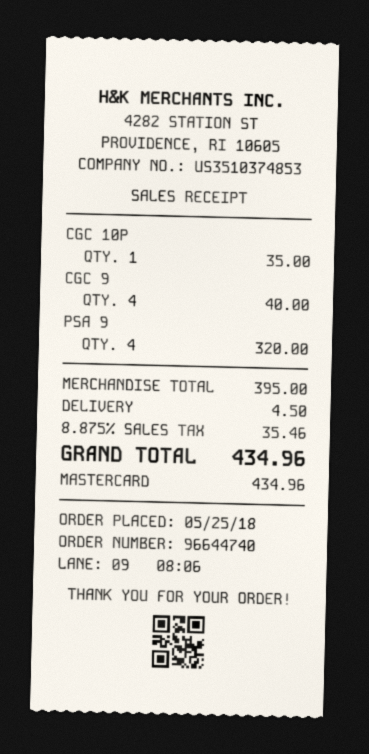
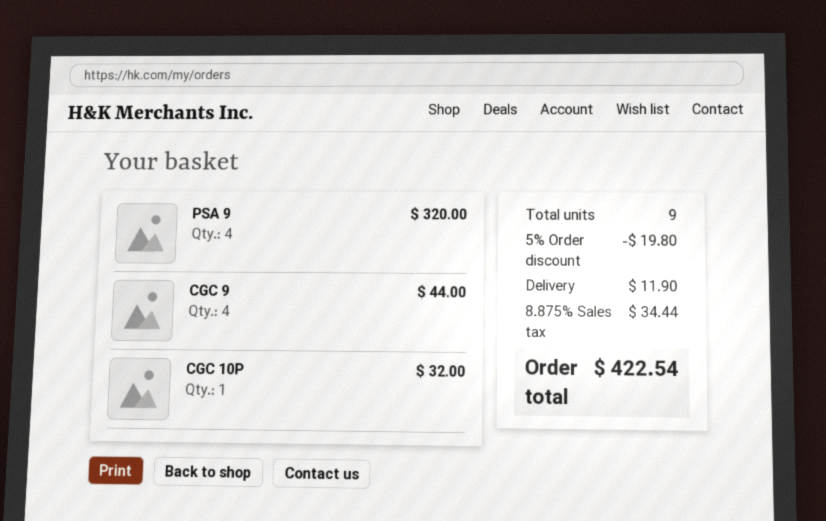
CGC 10P: 1 for 35.00 -> 1 for 32.00
CGC 9: 4 for 40.00 -> 4 for 44.00
discount: none -> 5% = 19.80
shipping: 4.50 -> 11.90
tax: 8.875% = 35.46 -> 8.875% = 34.44
total: 434.96 -> 422.54

